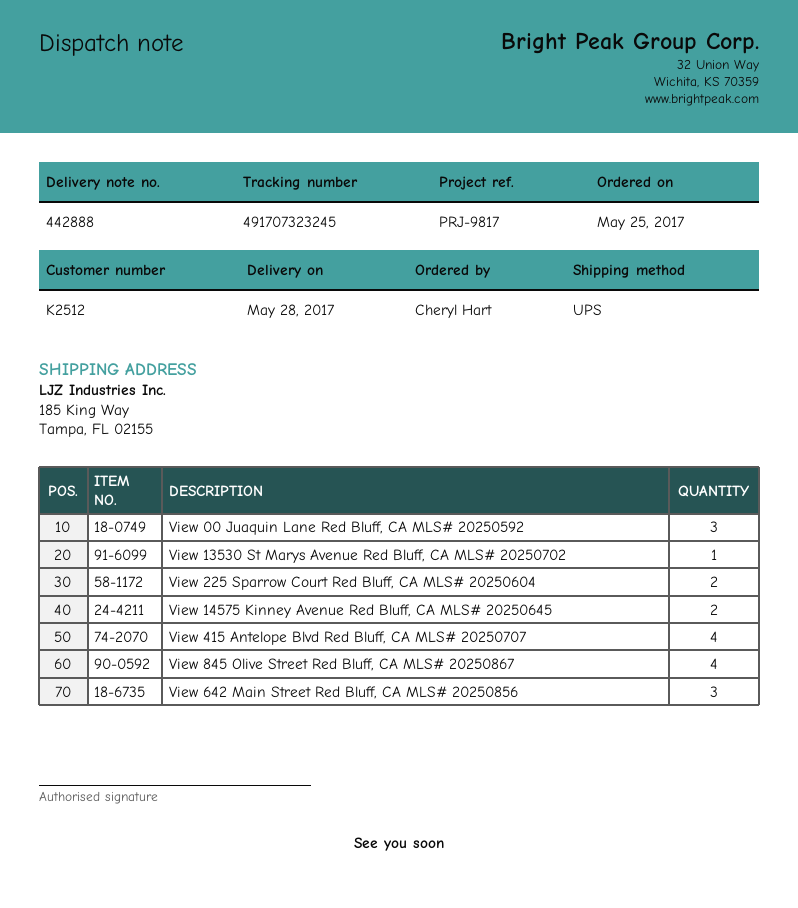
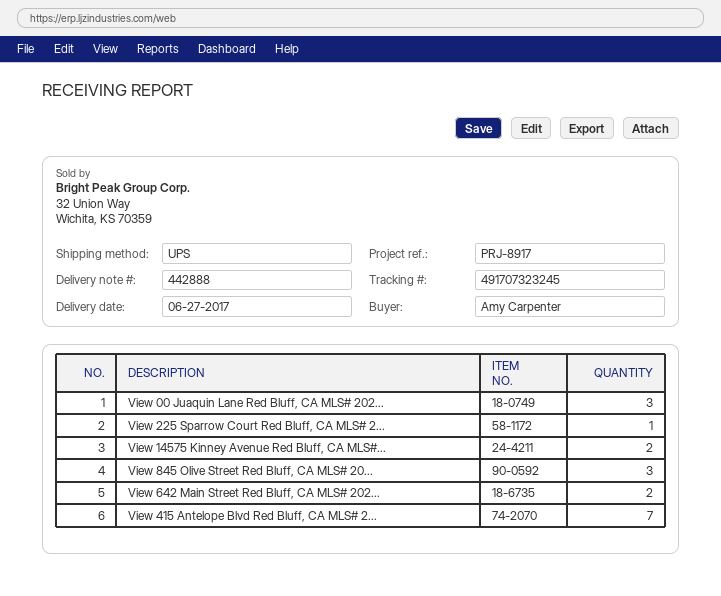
delivery date: 2017-05-28 -> 2017-06-27
reference: PRJ-9817 -> PRJ-8917
ordered by: Cheryl Hart -> Amy Carpenter
View 13530 St Marys Avenue Red Bluff, CA MLS# 20250702: 1 -> none
View 225 Sparrow Court Red Bluff, CA MLS# 20250604: 2 -> 1
View 415 Antelope Blvd Red Bluff, CA MLS# 20250707: 4 -> 7
View 845 Olive Street Red Bluff, CA MLS# 20250867: 4 -> 3
View 642 Main Street Red Bluff, CA MLS# 20250856: 3 -> 2

